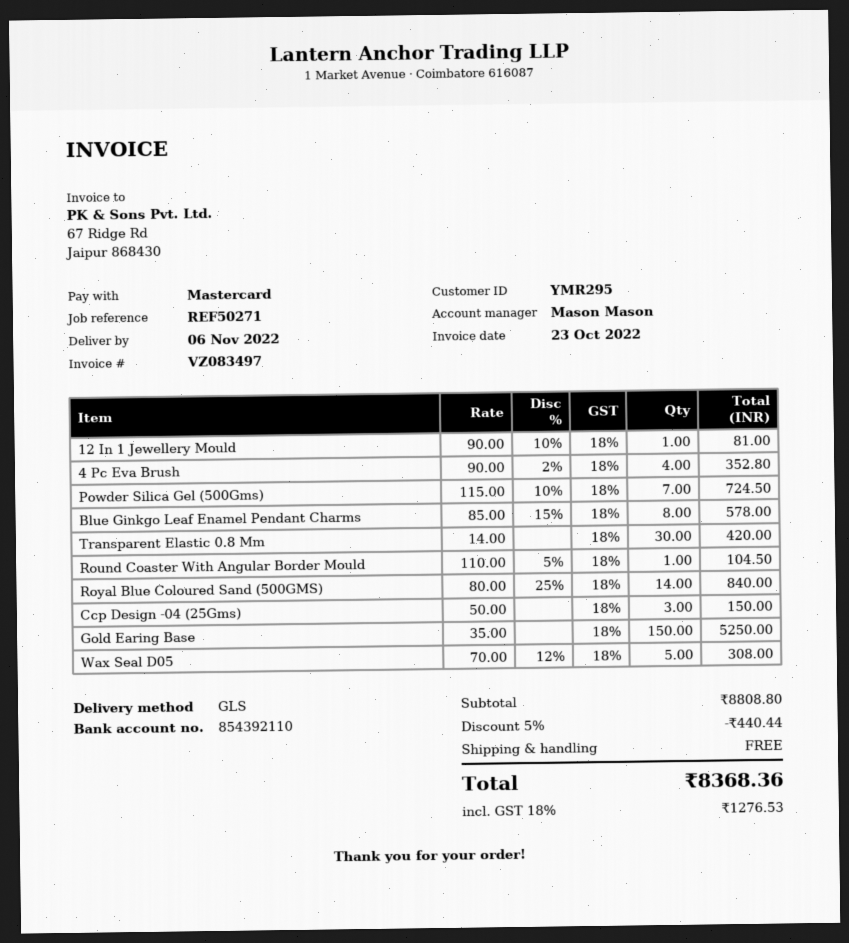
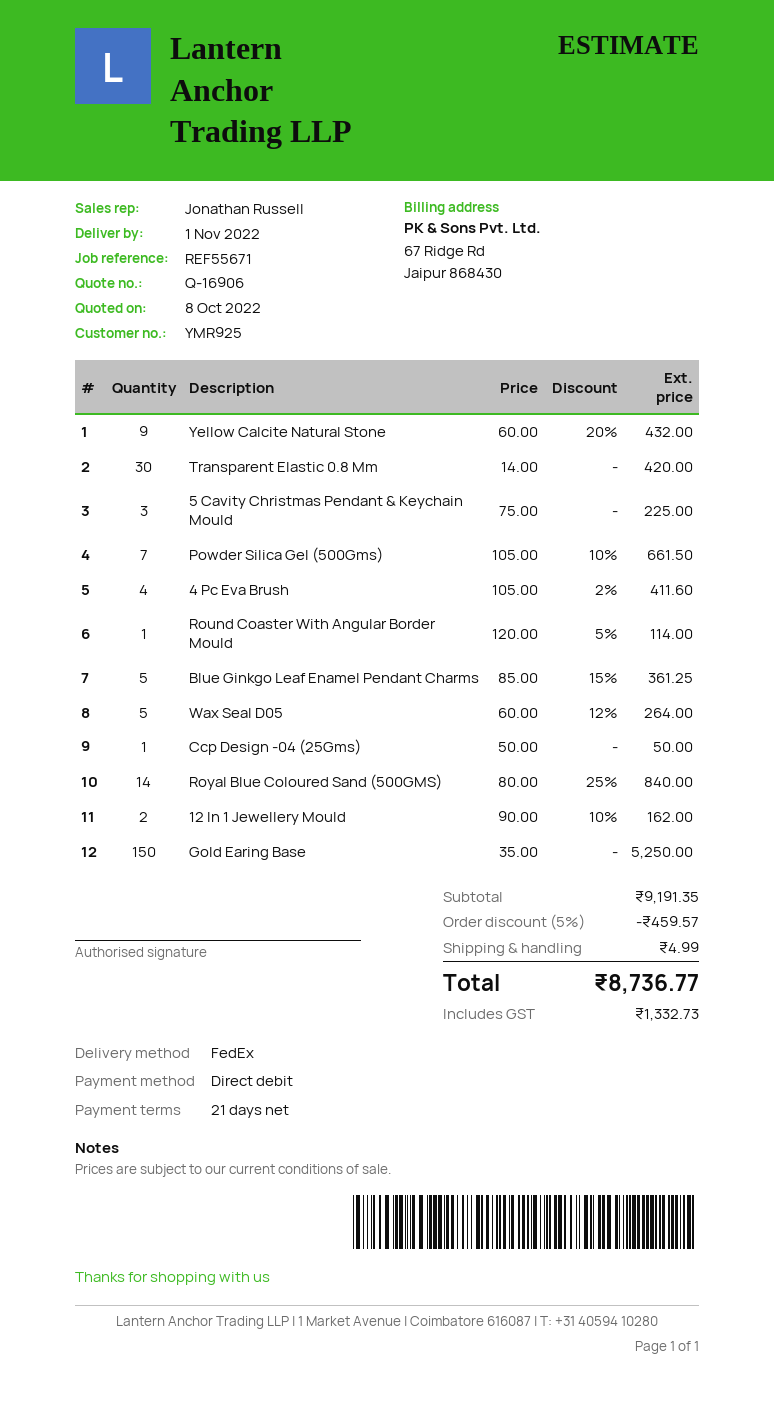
delivery date: 2022-11-06 -> 2022-11-01
customer number: YMR295 -> YMR925
reference: REF50271 -> REF55671
sales rep: Mason Mason -> Jonathan Russell
payment method: Mastercard -> direct debit
shipping method: GLS -> FedEx
12 In 1 Jewellery Mould: 1 x 90.00 - 10% = 81.00 -> 2 x 90.00 - 10% = 162.00
4 Pc Eva Brush: 4 x 90.00 - 2% = 352.80 -> 4 x 105.00 - 2% = 411.60
Powder Silica Gel (500Gms): 7 x 115.00 - 10% = 724.50 -> 7 x 105.00 - 10% = 661.50
Blue Ginkgo Leaf Enamel Pendant Charms: 8 x 85.00 - 15% = 578.00 -> 5 x 85.00 - 15% = 361.25
Round Coaster With Angular Border Mould: 1 x 110.00 - 5% = 104.50 -> 1 x 120.00 - 5% = 114.00
Ccp Design -04 (25Gms): 3 x 50.00 = 150.00 -> 1 x 50.00 = 50.00
Wax Seal D05: 5 x 70.00 - 12% = 308.00 -> 5 x 60.00 - 12% = 264.00
Yellow Calcite Natural Stone: none -> 9 x 60.00 - 20% = 432.00
5 Cavity Christmas Pendant & Keychain Mould: none -> 3 x 75.00 = 225.00
subtotal: 8808.80 -> 9191.35
discount: 5% = 440.44 -> 5% = 459.57
shipping: 0.00 -> 4.99
tax: 1276.53 -> 1332.73
total: 8368.36 -> 8736.77

